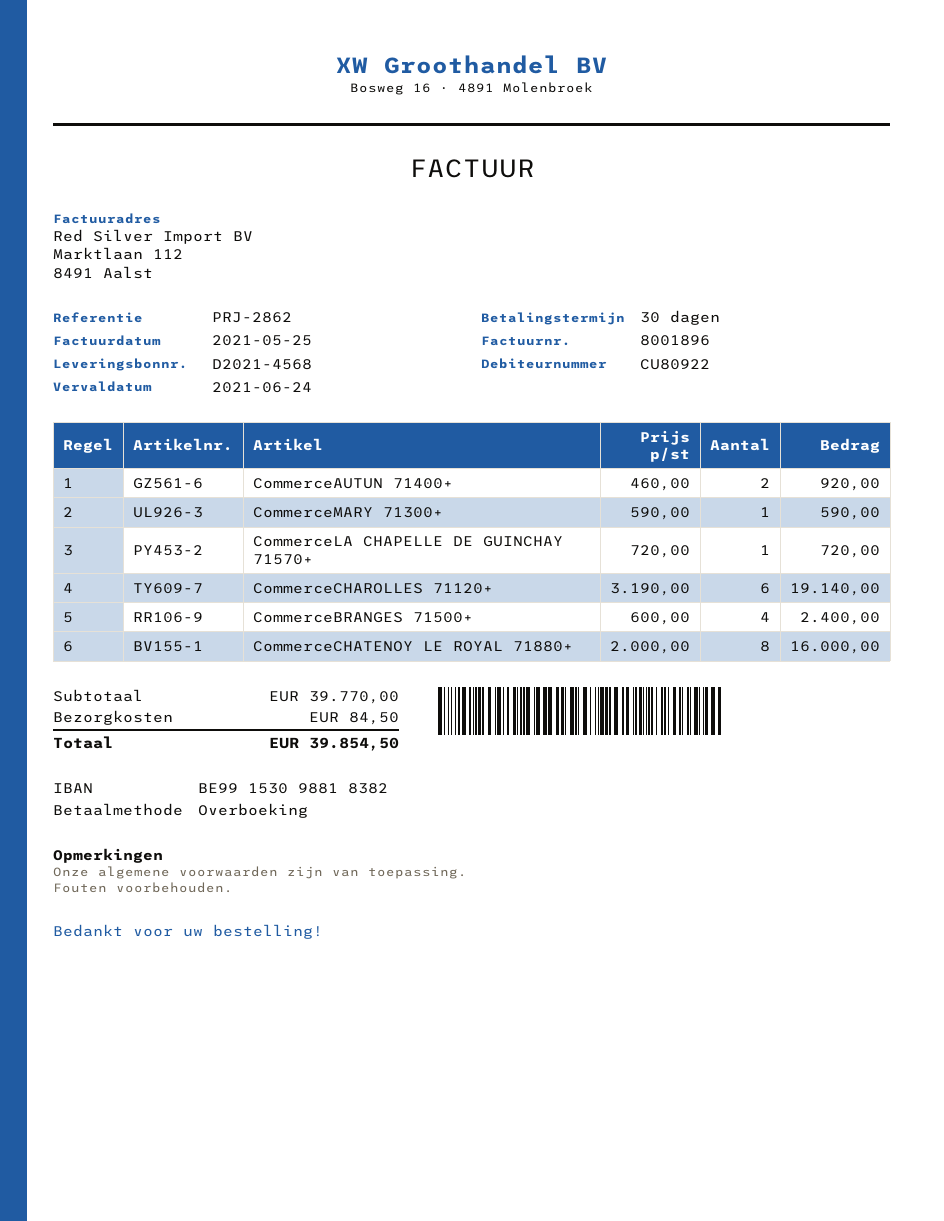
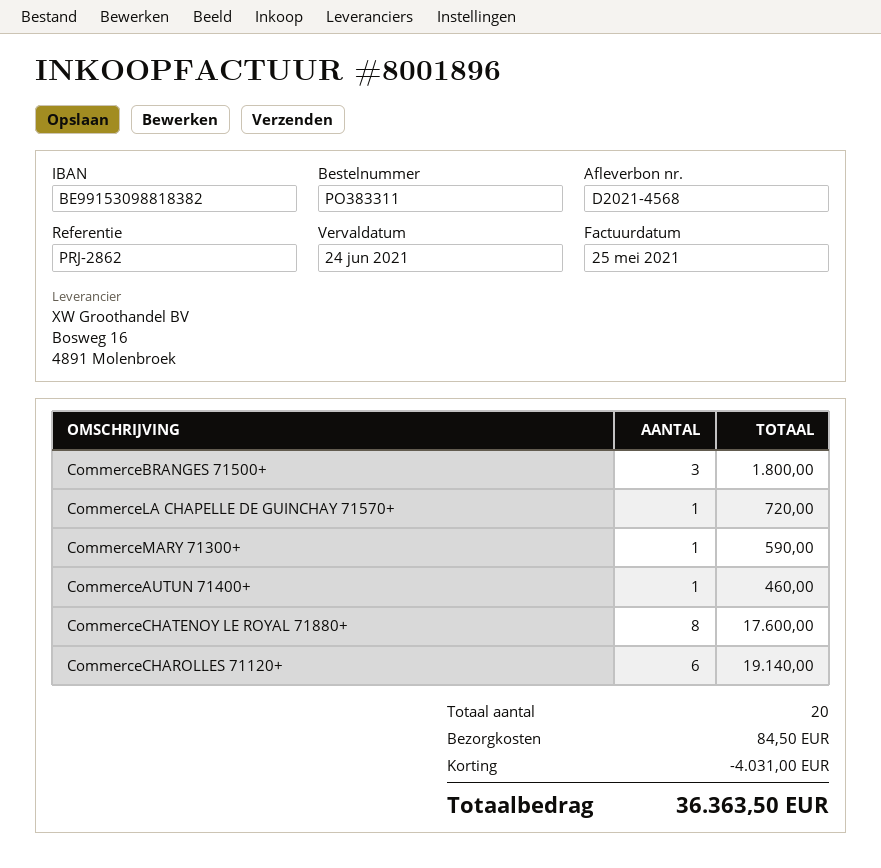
CommerceAUTUN 71400+: 2 for 920.00 -> 1 for 460.00
CommerceBRANGES 71500+: 4 for 2400.00 -> 3 for 1800.00
CommerceCHATENOY LE ROYAL 71880+: 8 for 16000.00 -> 8 for 17600.00
discount: none -> 4031.00
total: 39854.50 -> 36363.50

